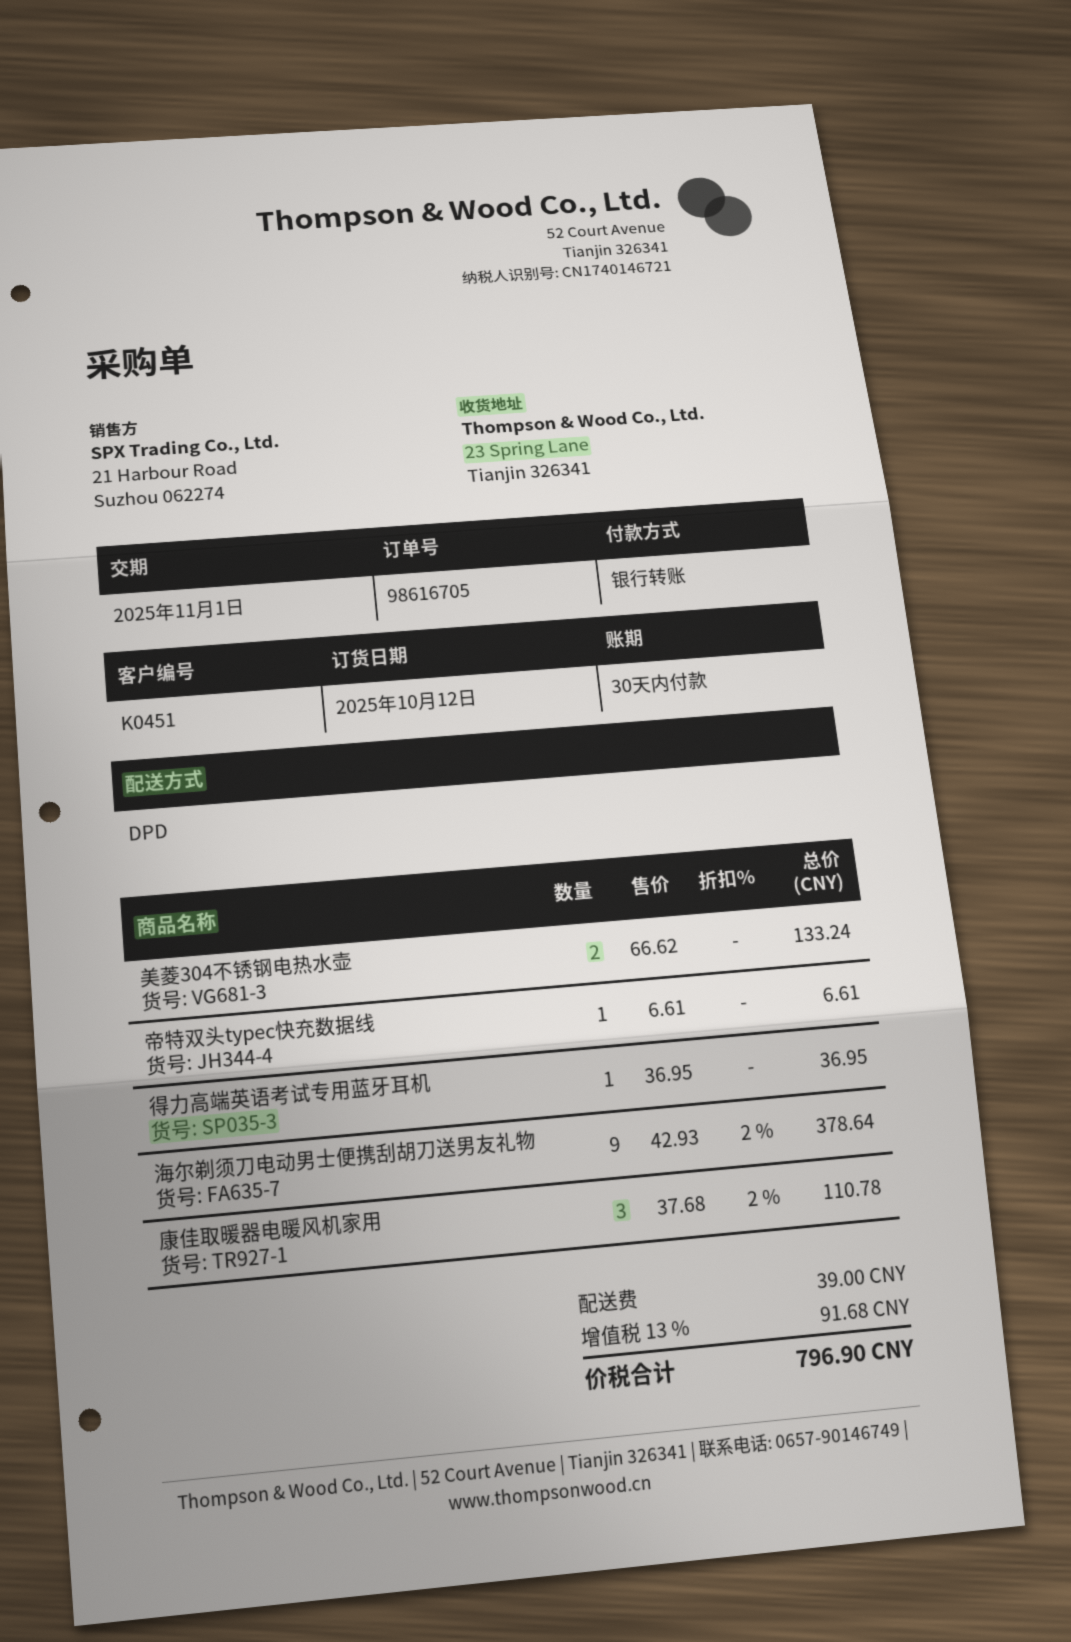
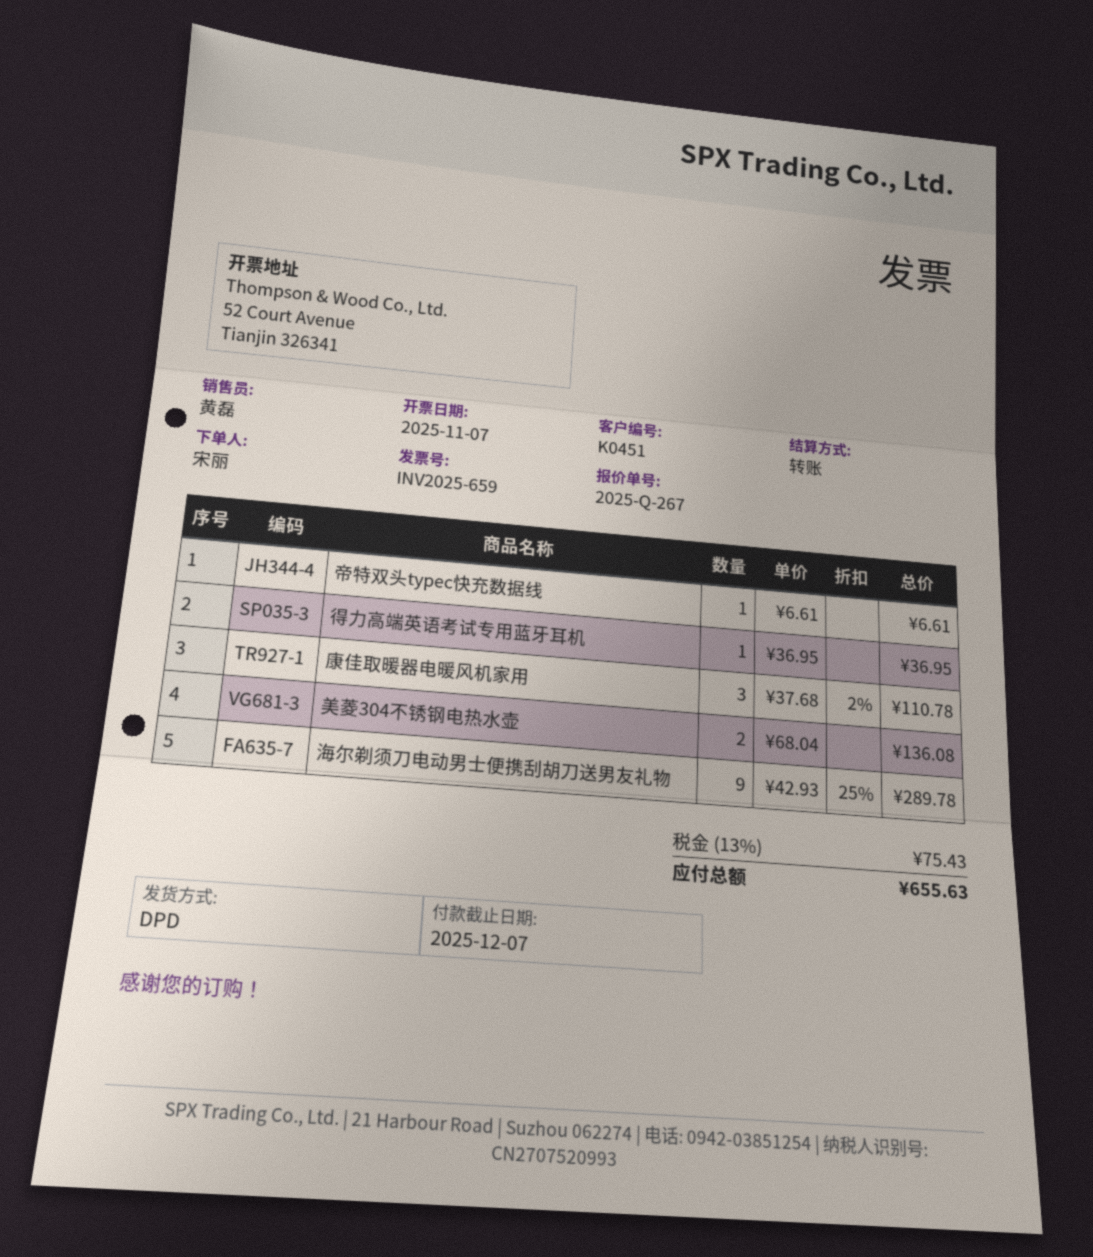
美菱304不锈钢电热水壶: 2 x 66.62 = 133.24 -> 2 x 68.04 = 136.08
海尔剃须刀电动男士便携刮胡刀送男友礼物: 9 x 42.93 - 2% = 378.64 -> 9 x 42.93 - 25% = 289.78
shipping: 39.00 -> none
tax: 13% = 91.68 -> 13% = 75.43
total: 796.90 -> 655.63

